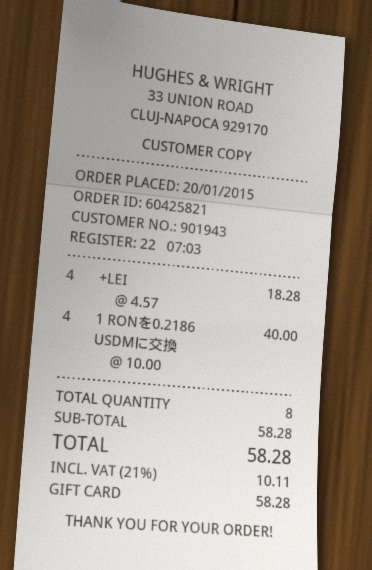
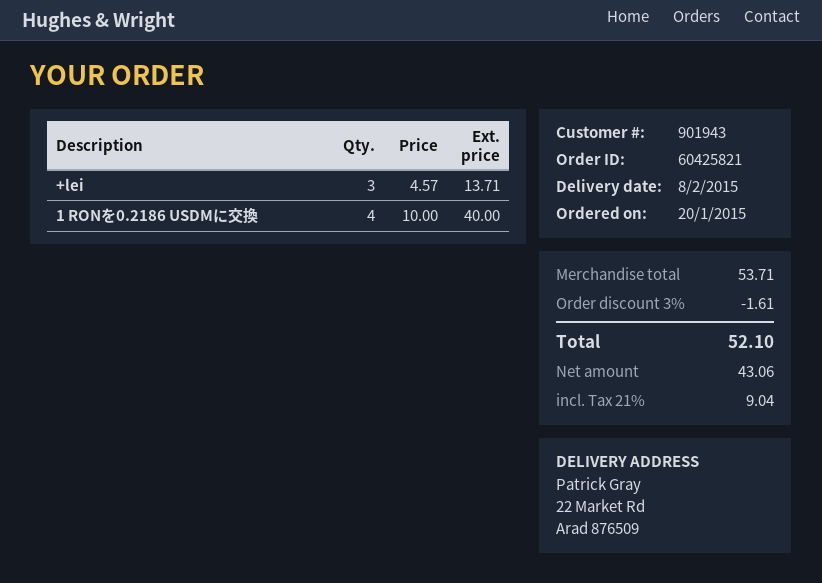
+LEI: 4 x 4.57 = 18.28 -> 3 x 4.57 = 13.71
subtotal: 58.28 -> 53.71
discount: none -> 3% = 1.61
tax: 21% = 10.11 -> 21% = 9.04
total: 58.28 -> 52.10

